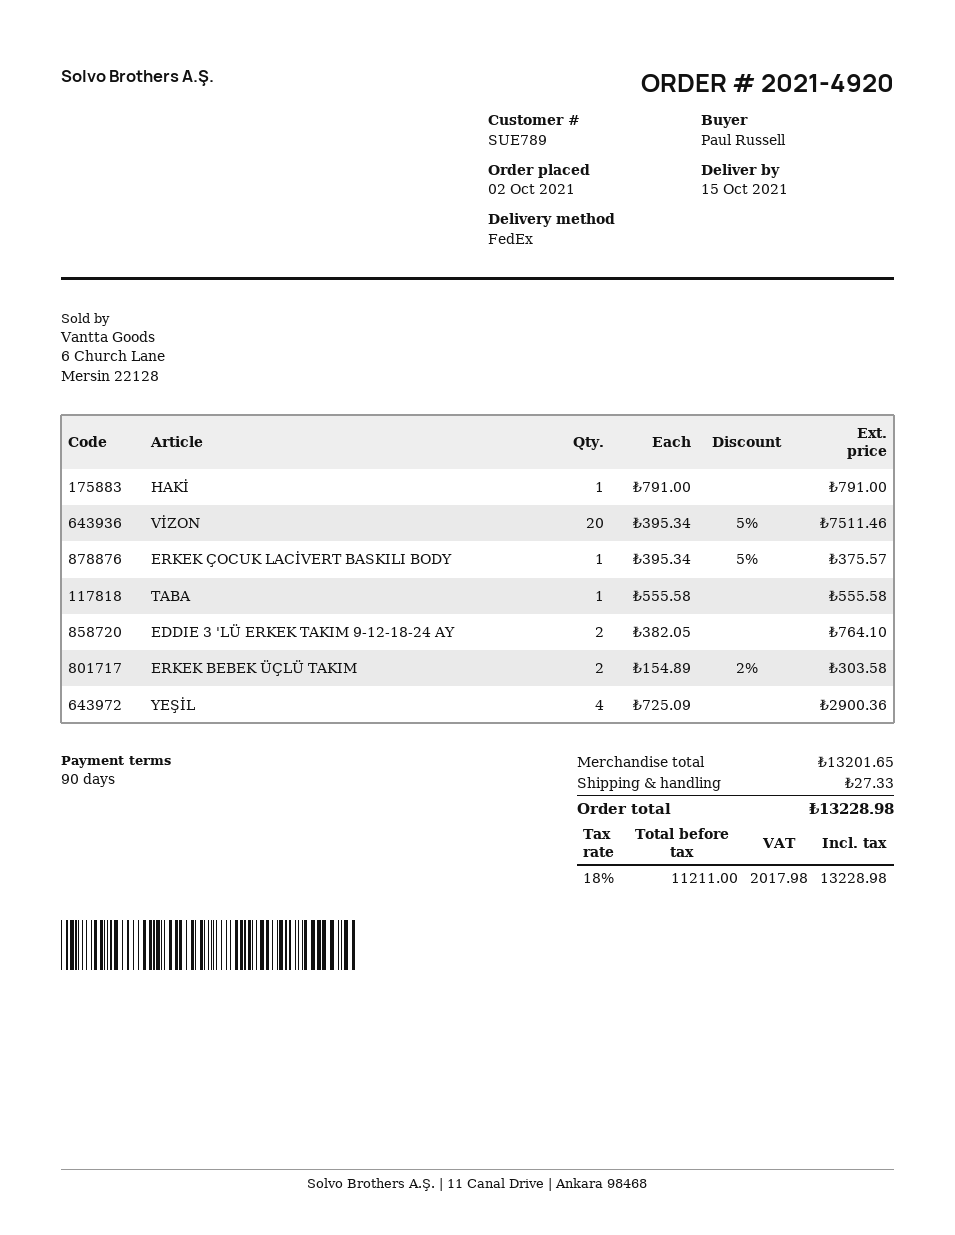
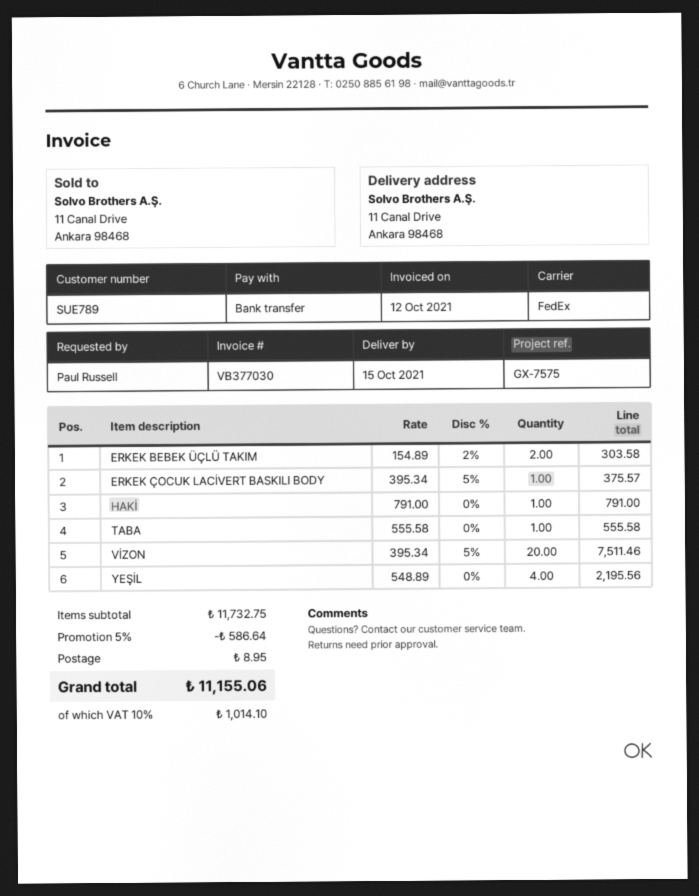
EDDIE 3 'LÜ ERKEK TAKIM 9-12-18-24 AY: 2 x 382.05 = 764.10 -> none
YEŞİL: 4 x 725.09 = 2900.36 -> 4 x 548.89 = 2195.56
subtotal: 13201.65 -> 11732.75
discount: none -> 5% = 586.64
shipping: 27.33 -> 8.95
tax: 18% = 2017.98 -> 10% = 1014.10
total: 13228.98 -> 11155.06

